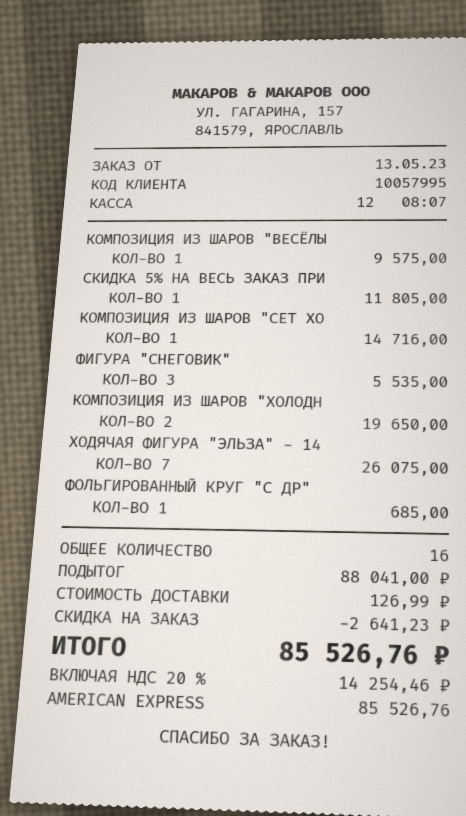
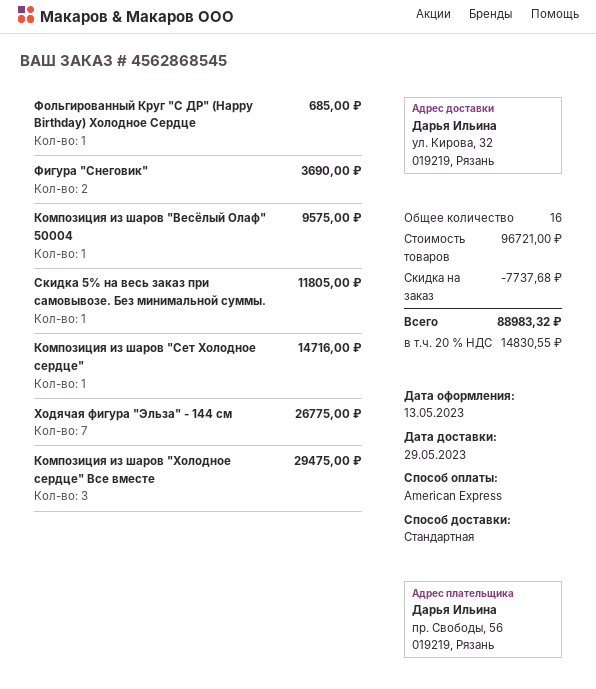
ФИГУРА "СНЕГОВИК": 3 for 5535.00 -> 2 for 3690.00
КОМПОЗИЦИЯ ИЗ ШАРОВ "ХОЛОДН: 2 for 19650.00 -> 3 for 29475.00
ХОДЯЧАЯ ФИГУРА "ЭЛЬЗА" - 14: 7 for 26075.00 -> 7 for 26775.00
subtotal: 88041.00 -> 96721.00
discount: 2641.23 -> 7737.68
shipping: 126.99 -> none
tax: 20% = 14254.46 -> 20% = 14830.55
total: 85526.76 -> 88983.32

